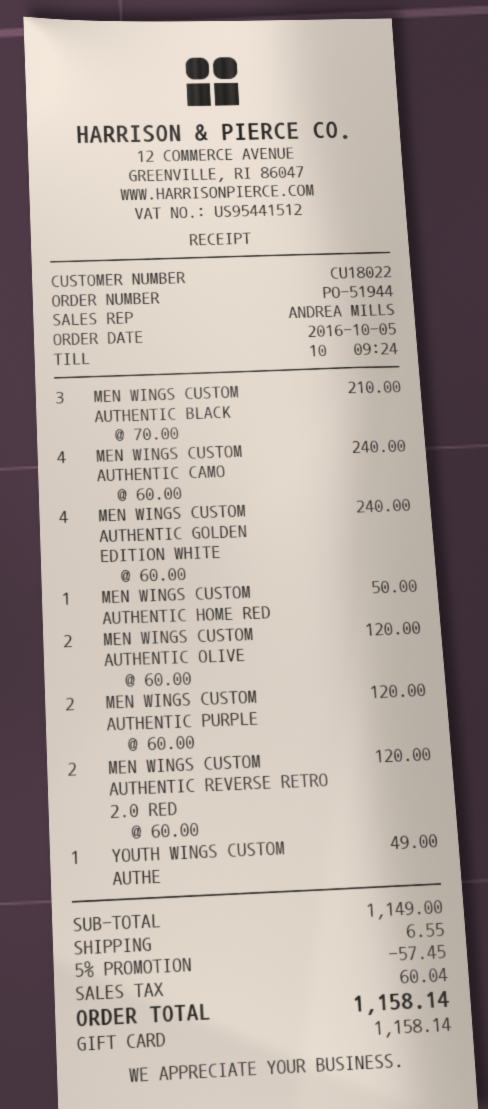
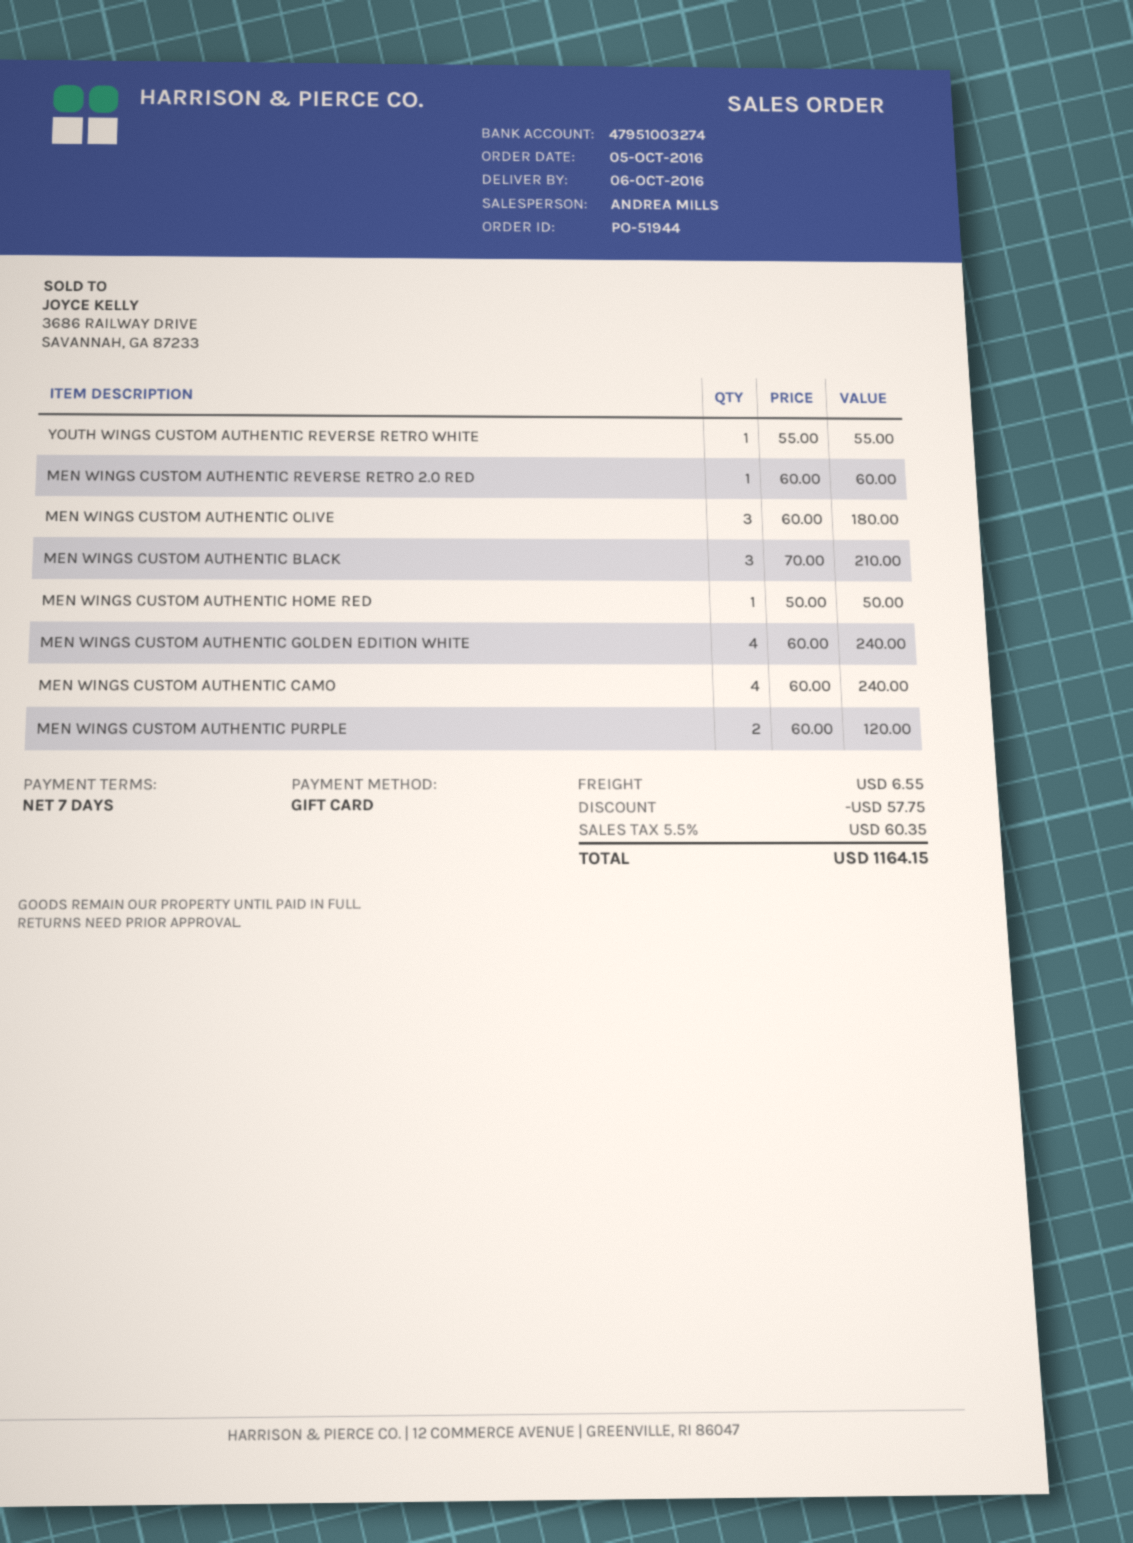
MEN WINGS CUSTOM AUTHENTIC OLIVE: 2 x 60.00 = 120.00 -> 3 x 60.00 = 180.00
MEN WINGS CUSTOM AUTHENTIC REVERSE RETRO 2.0 RED: 2 x 60.00 = 120.00 -> 1 x 60.00 = 60.00
YOUTH WINGS CUSTOM AUTHE: 1 x 49.00 = 49.00 -> 1 x 55.00 = 55.00
discount: 57.45 -> 57.75
tax: 60.04 -> 60.35
total: 1158.14 -> 1164.15

